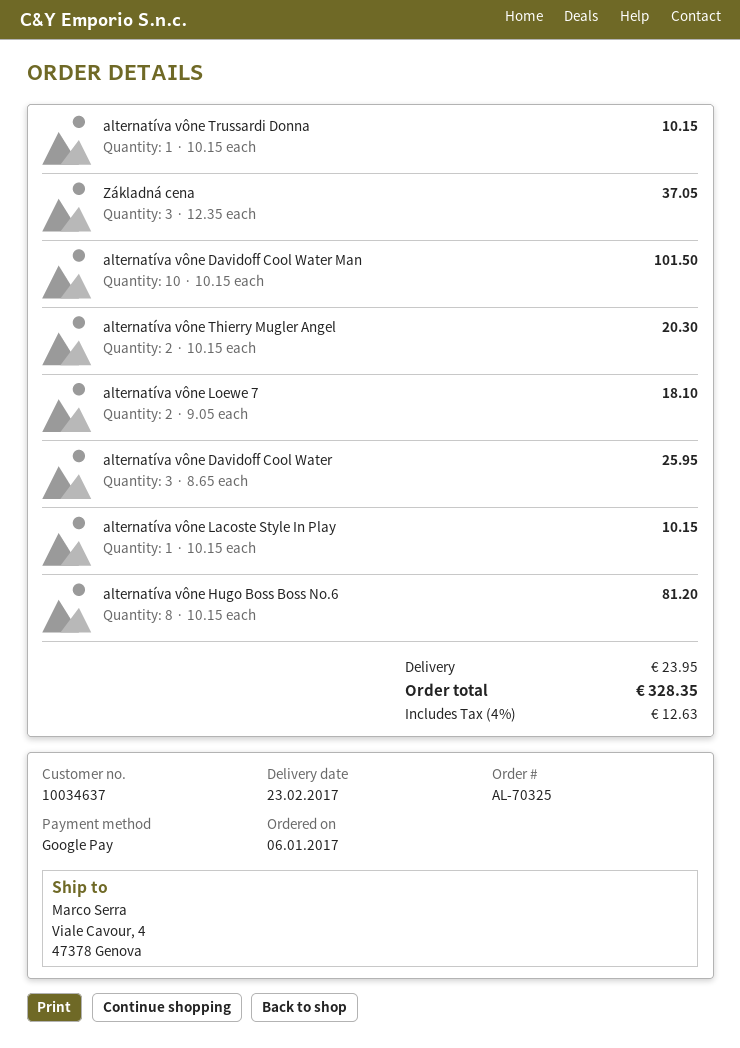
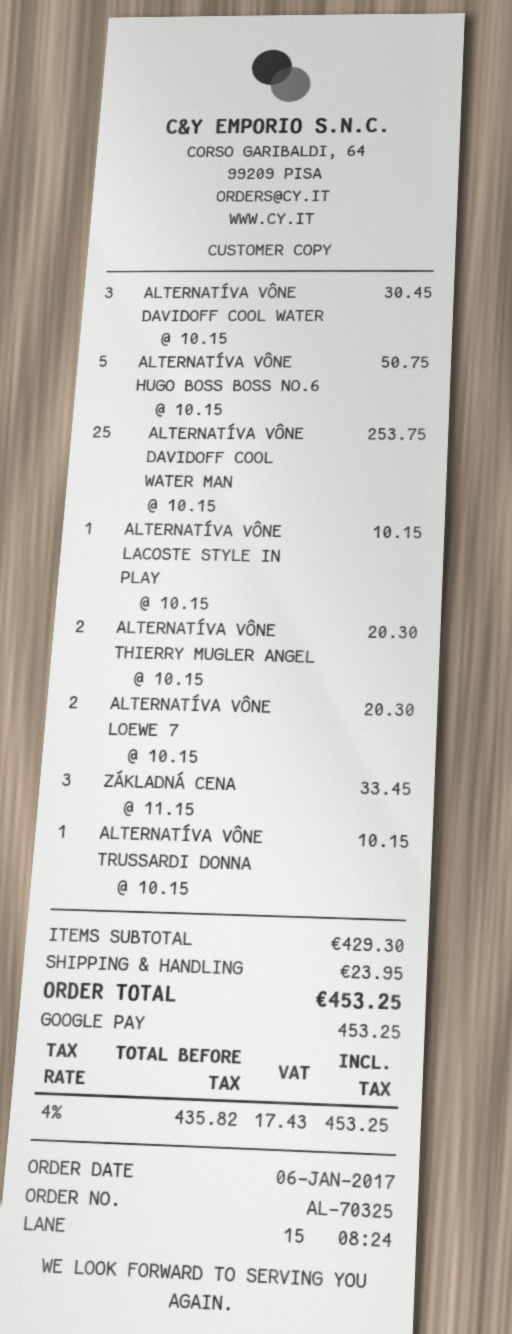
Základná cena: 3 x 12.35 = 37.05 -> 3 x 11.15 = 33.45
alternatíva vône Davidoff Cool Water Man: 10 x 10.15 = 101.50 -> 25 x 10.15 = 253.75
alternatíva vône Loewe 7: 2 x 9.05 = 18.10 -> 2 x 10.15 = 20.30
alternatíva vône Davidoff Cool Water: 3 x 8.65 = 25.95 -> 3 x 10.15 = 30.45
alternatíva vône Hugo Boss Boss No.6: 8 x 10.15 = 81.20 -> 5 x 10.15 = 50.75
tax: 4% = 12.63 -> 4% = 17.43
total: 328.35 -> 453.25

